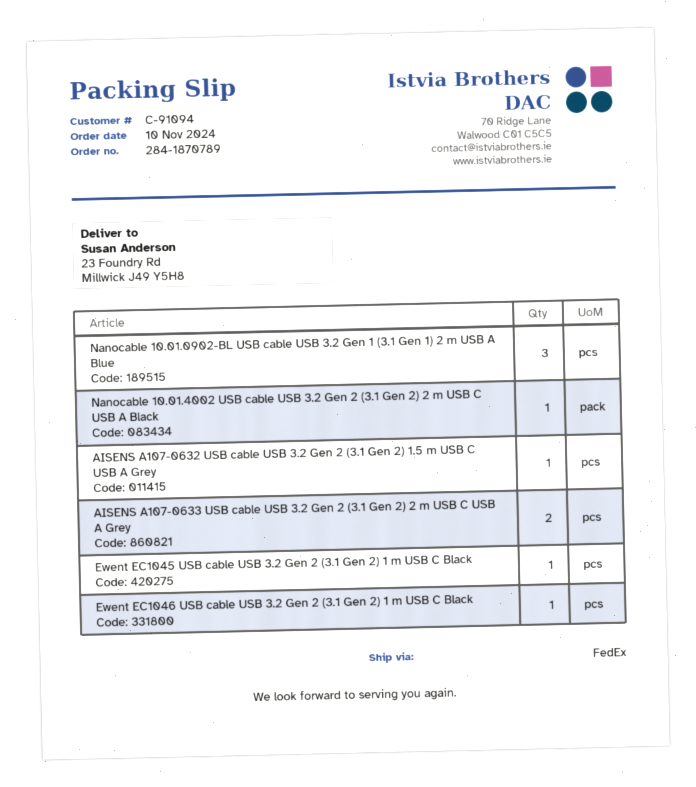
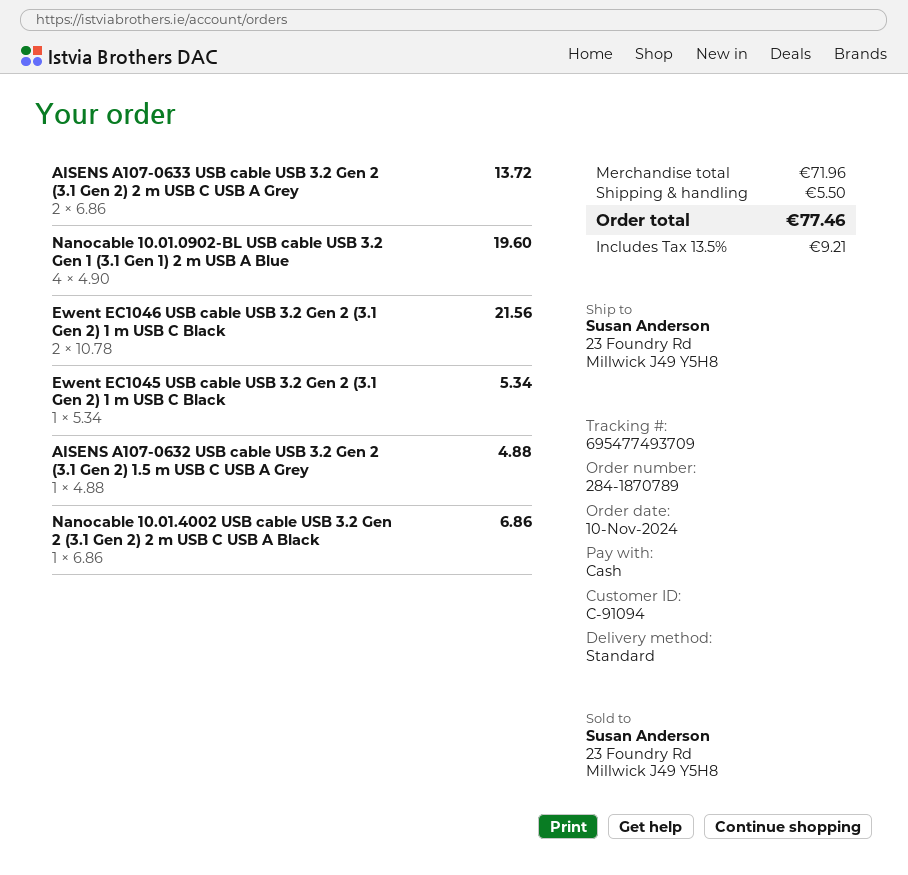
shipping method: FedEx -> standard
Nanocable 10.01.0902-BL USB cable USB 3.2 Gen 1 (3.1 Gen 1) 2 m USB A Blue: 3 -> 4
Ewent EC1046 USB cable USB 3.2 Gen 2 (3.1 Gen 2) 1 m USB C Black: 1 -> 2

